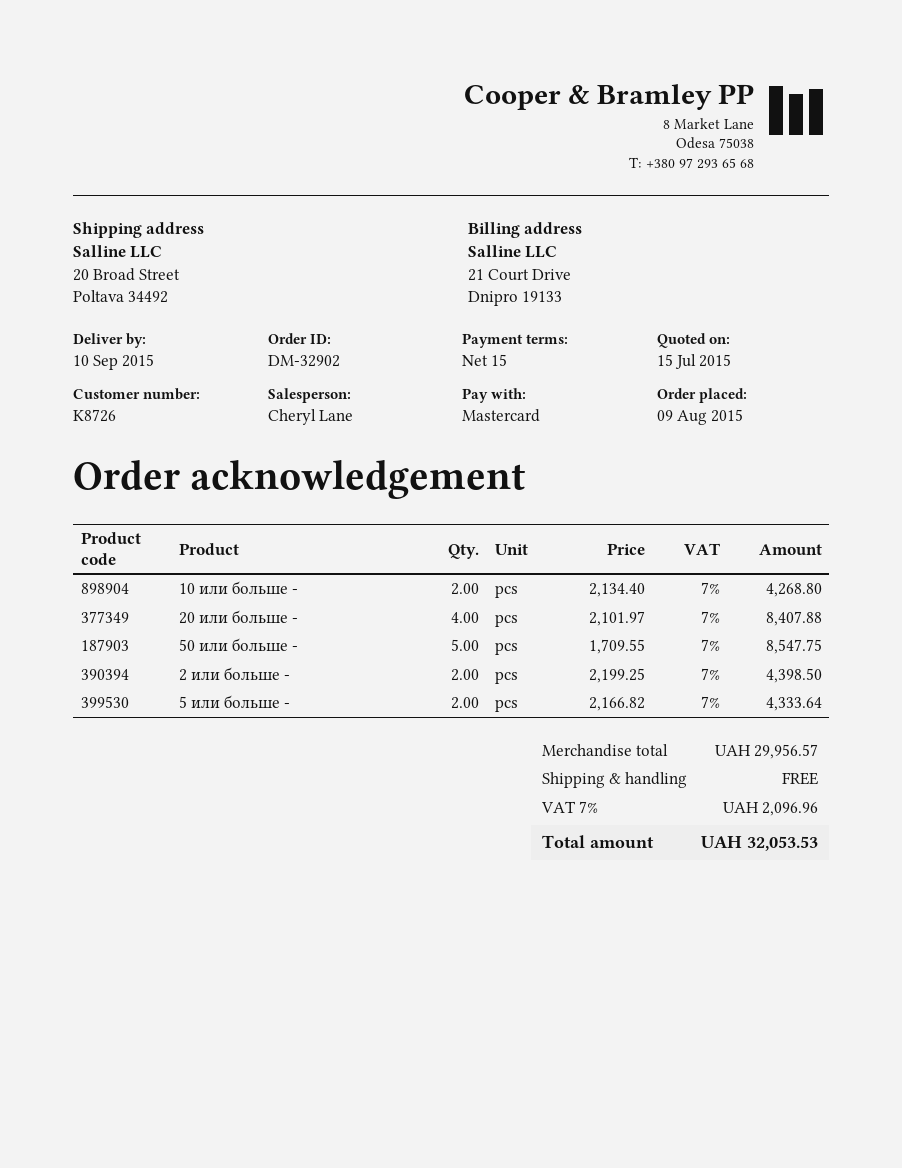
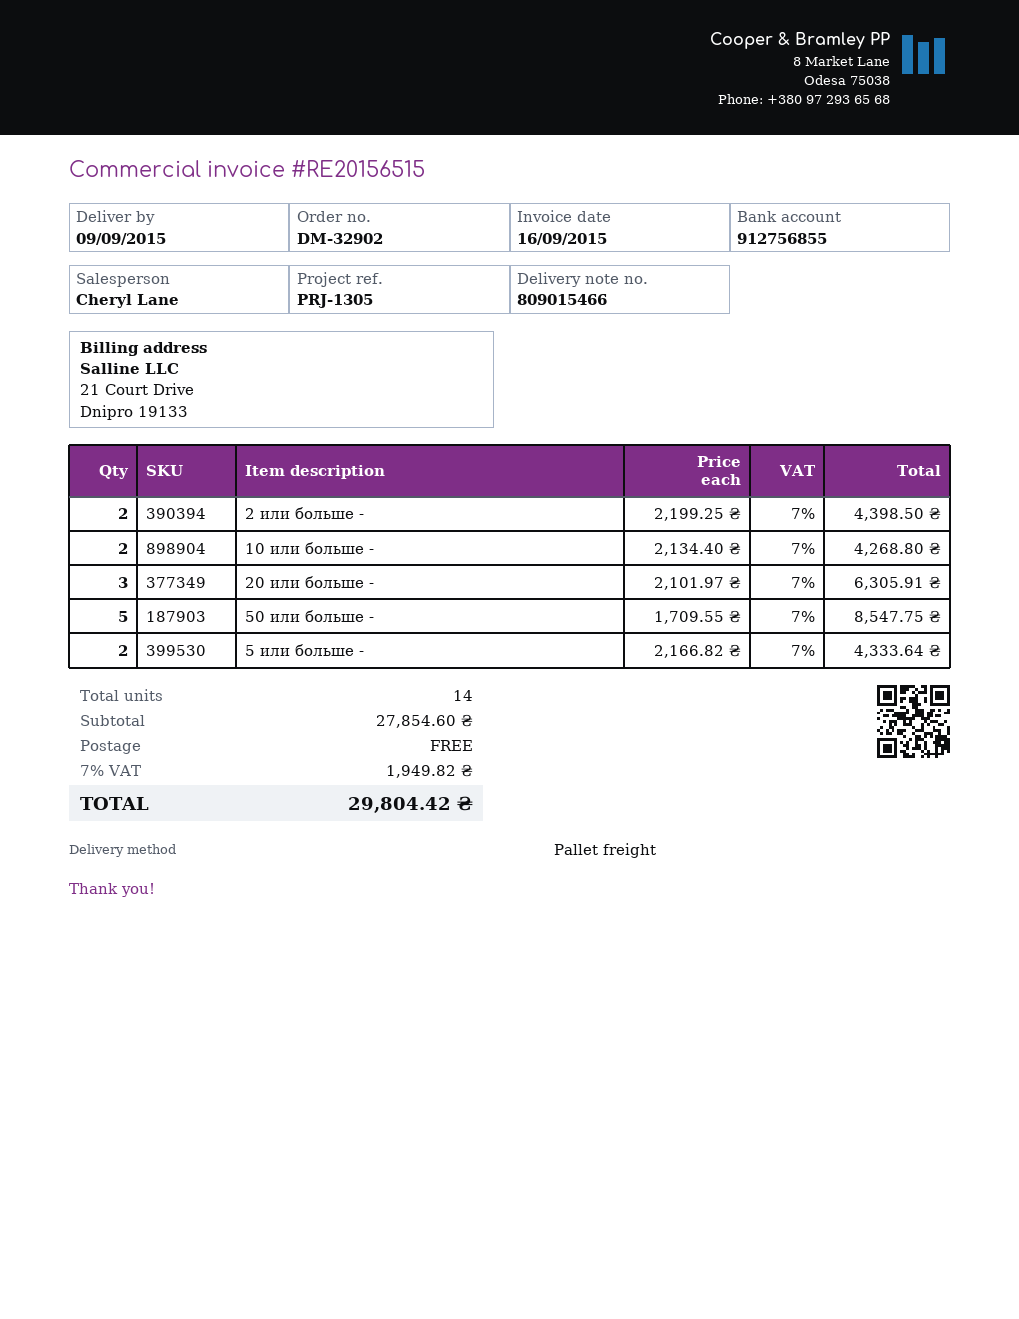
delivery date: 2015-09-10 -> 2015-09-09
20 или больше -: 4 x 2101.97 = 8407.88 -> 3 x 2101.97 = 6305.91
subtotal: 29956.57 -> 27854.60
tax: 7% = 2096.96 -> 7% = 1949.82
total: 32053.53 -> 29804.42

